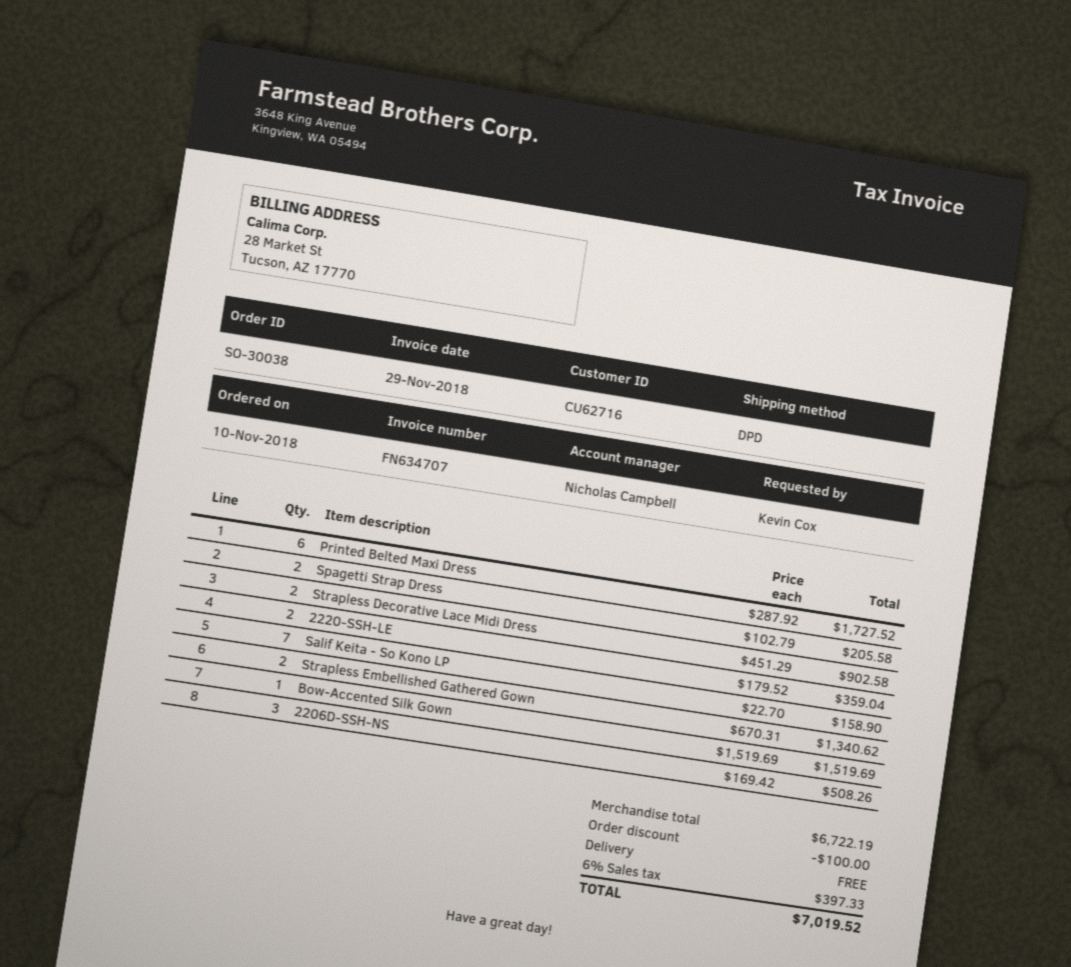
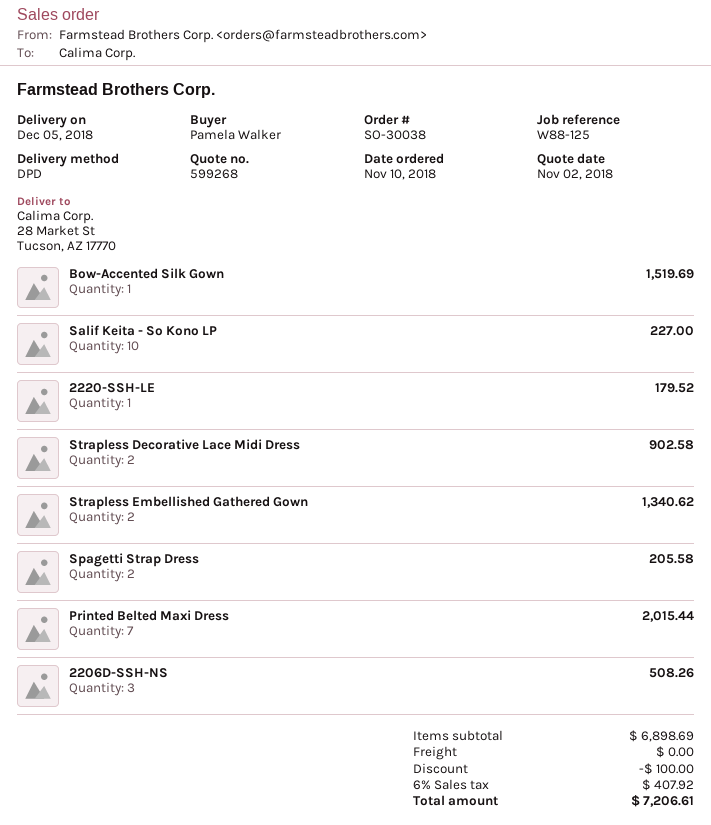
ordered by: Kevin Cox -> Pamela Walker
Printed Belted Maxi Dress: 6 for 1727.52 -> 7 for 2015.44
2220-SSH-LE: 2 for 359.04 -> 1 for 179.52
Salif Keita - So Kono LP: 7 for 158.90 -> 10 for 227.00
subtotal: 6722.19 -> 6898.69
tax: 6% = 397.33 -> 6% = 407.92
total: 7019.52 -> 7206.61

